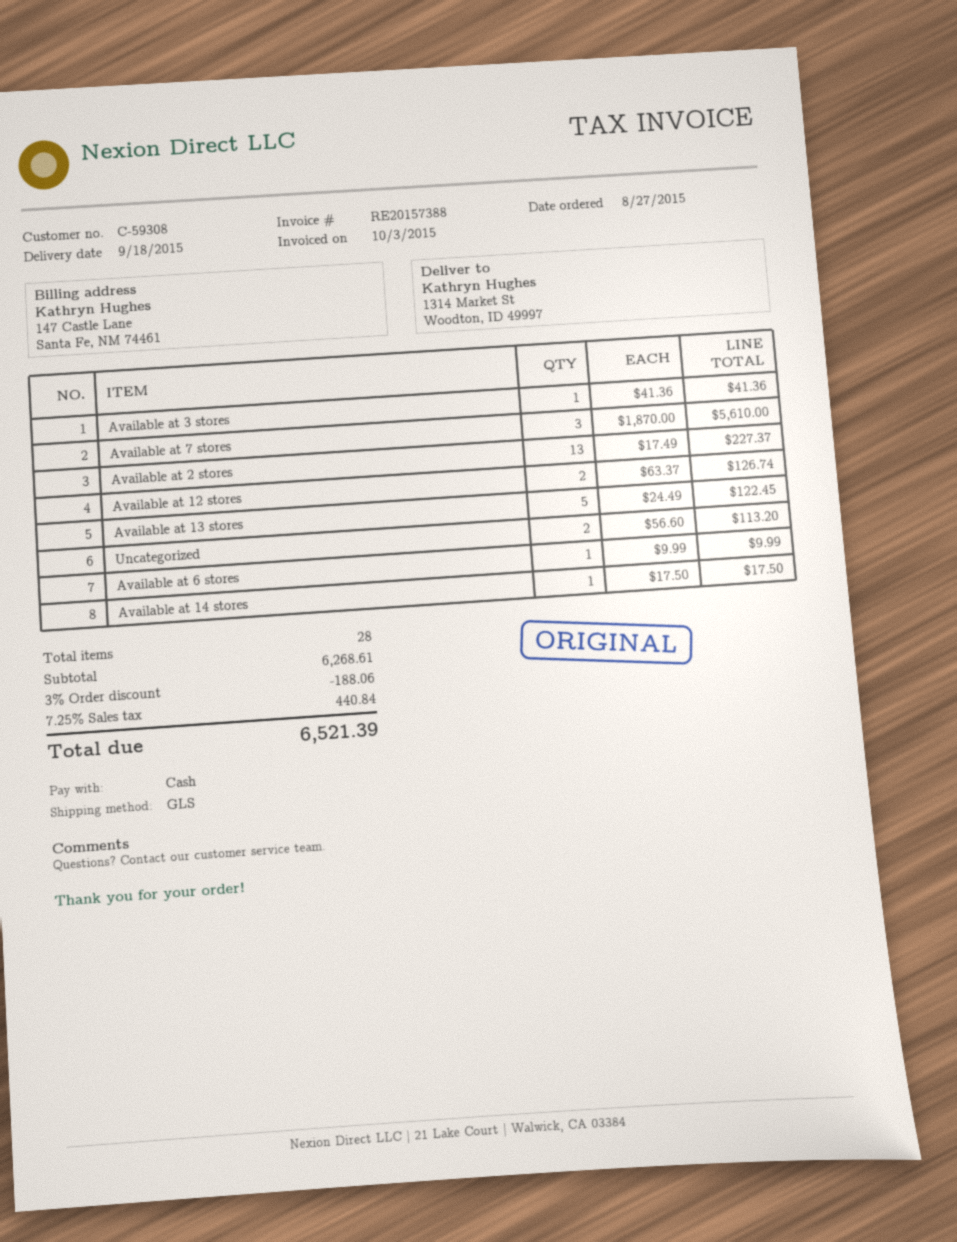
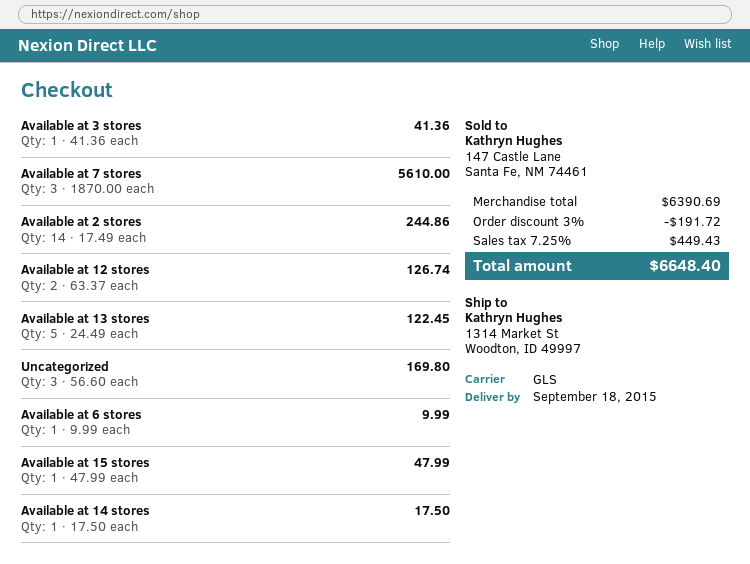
Available at 2 stores: 13 x 17.49 = 227.37 -> 14 x 17.49 = 244.86
Uncategorized: 2 x 56.60 = 113.20 -> 3 x 56.60 = 169.80
Available at 15 stores: none -> 1 x 47.99 = 47.99
subtotal: 6268.61 -> 6390.69
discount: 3% = 188.06 -> 3% = 191.72
tax: 7.25% = 440.84 -> 7.25% = 449.43
total: 6521.39 -> 6648.40

